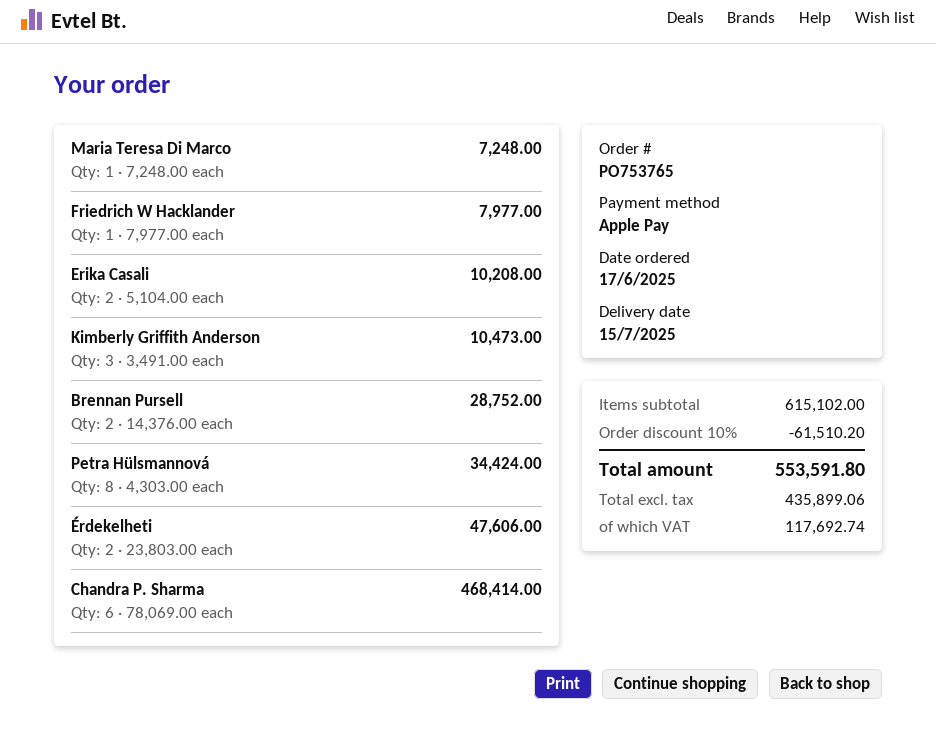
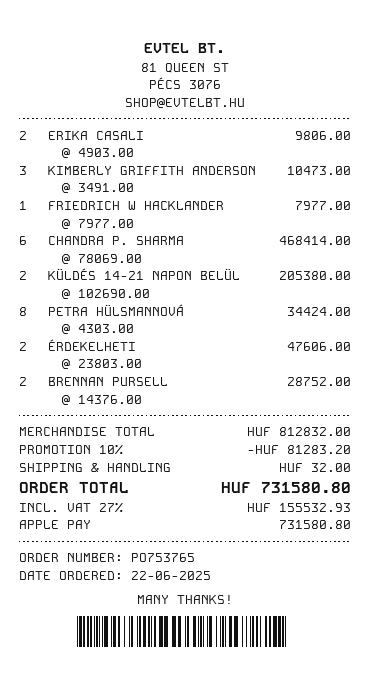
order date: 2025-06-17 -> 2025-06-22
Maria Teresa Di Marco: 1 x 7248.00 = 7248.00 -> none
Erika Casali: 2 x 5104.00 = 10208.00 -> 2 x 4903.00 = 9806.00
KÜLDÉS 14-21 NAPON BELÜL: none -> 2 x 102690.00 = 205380.00
subtotal: 615102.00 -> 812832.00
discount: 10% = 61510.20 -> 10% = 81283.20
shipping: none -> 32.00
tax: 117692.74 -> 155532.93
total: 553591.80 -> 731580.80

